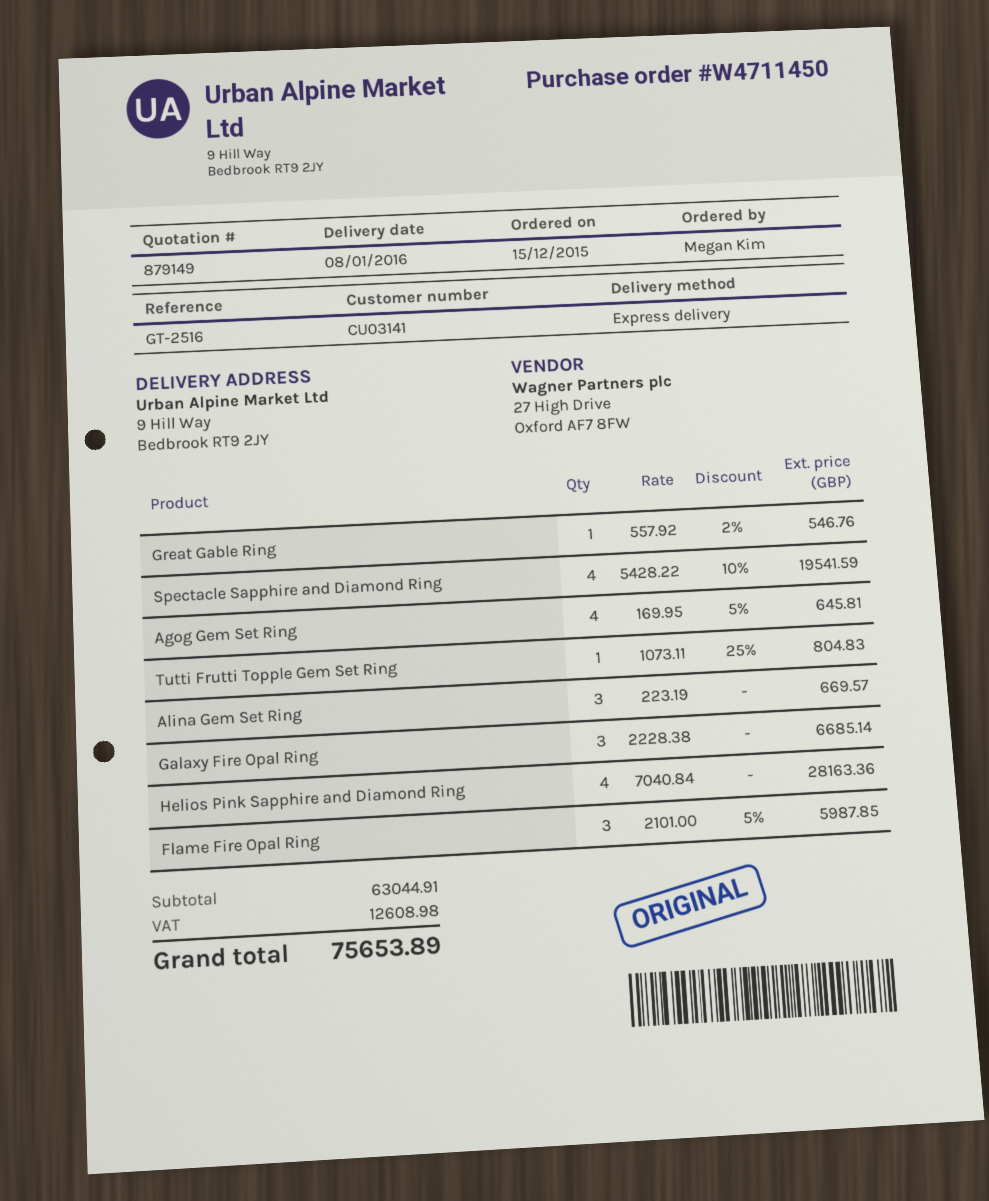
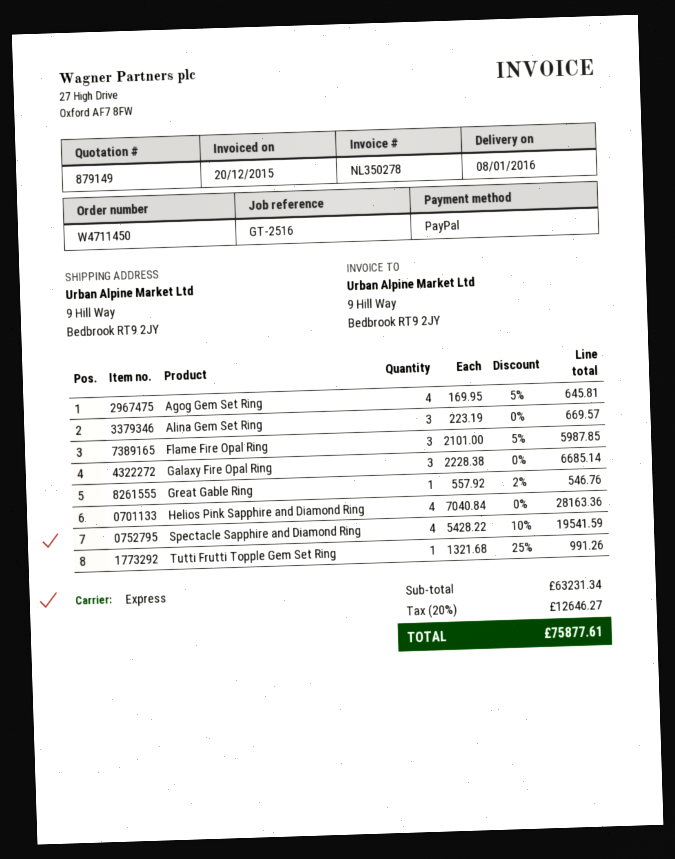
Tutti Frutti Topple Gem Set Ring: 1 x 1073.11 - 25% = 804.83 -> 1 x 1321.68 - 25% = 991.26
subtotal: 63044.91 -> 63231.34
tax: 12608.98 -> 12646.27
total: 75653.89 -> 75877.61

